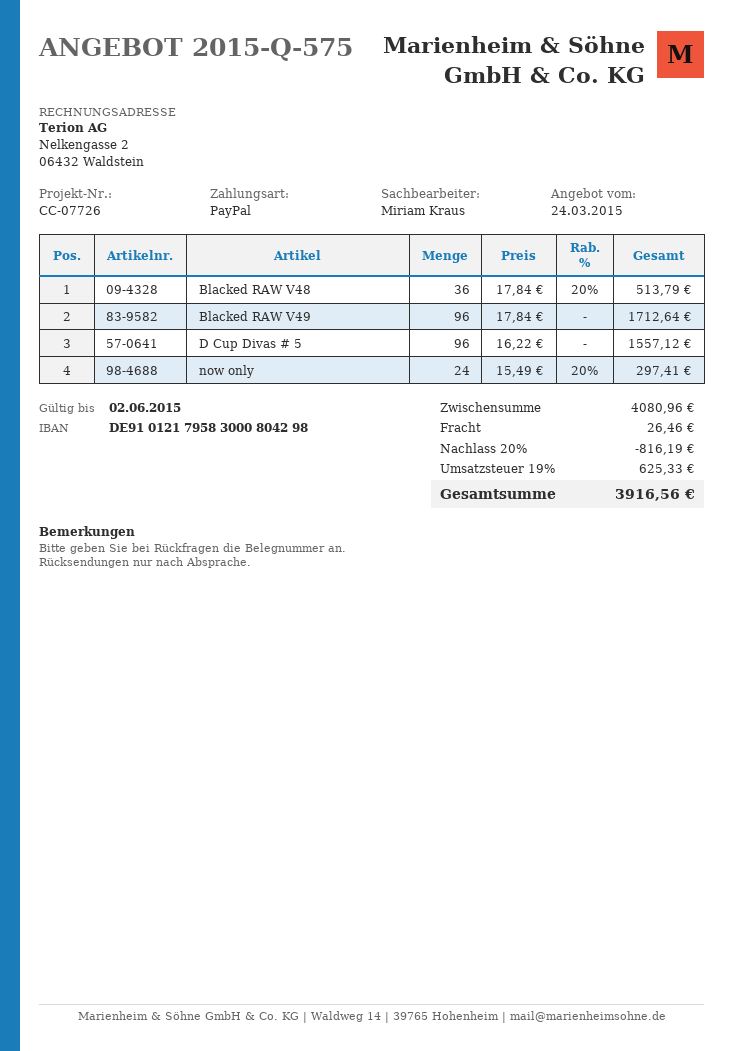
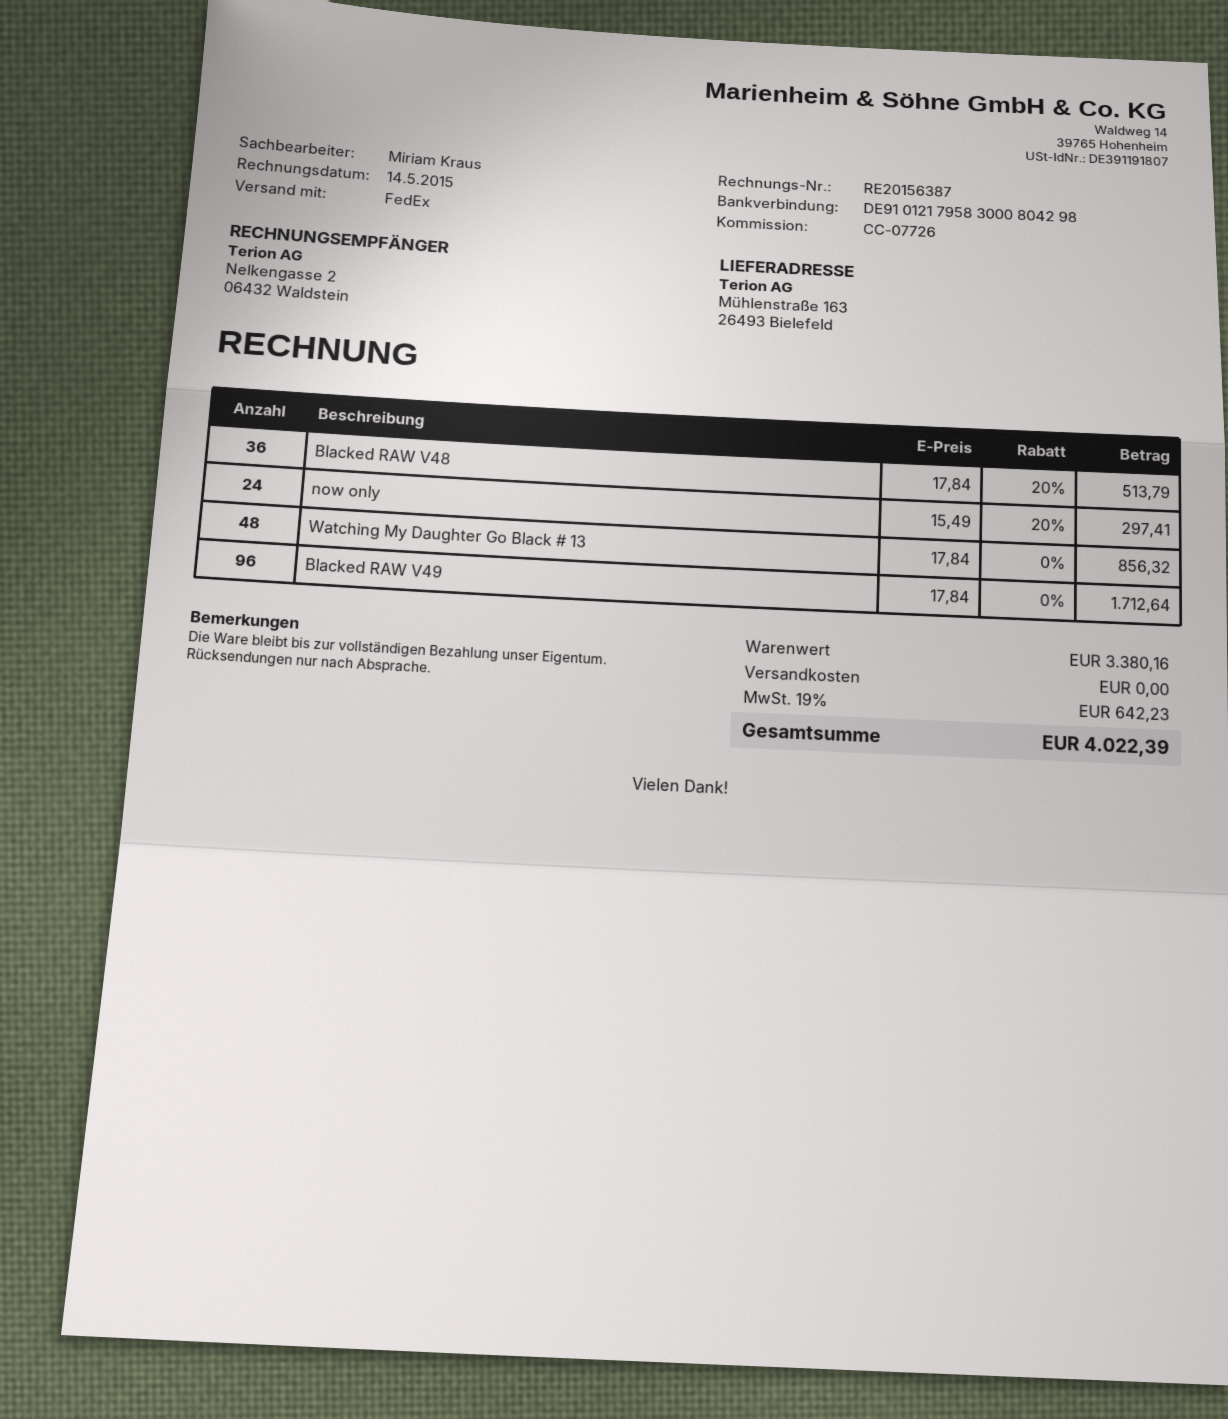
D Cup Divas # 5: 96 x 16.22 = 1557.12 -> none
Watching My Daughter Go Black # 13: none -> 48 x 17.84 = 856.32
subtotal: 4080.96 -> 3380.16
discount: 20% = 816.19 -> none
shipping: 26.46 -> 0.00
tax: 19% = 625.33 -> 19% = 642.23
total: 3916.56 -> 4022.39

